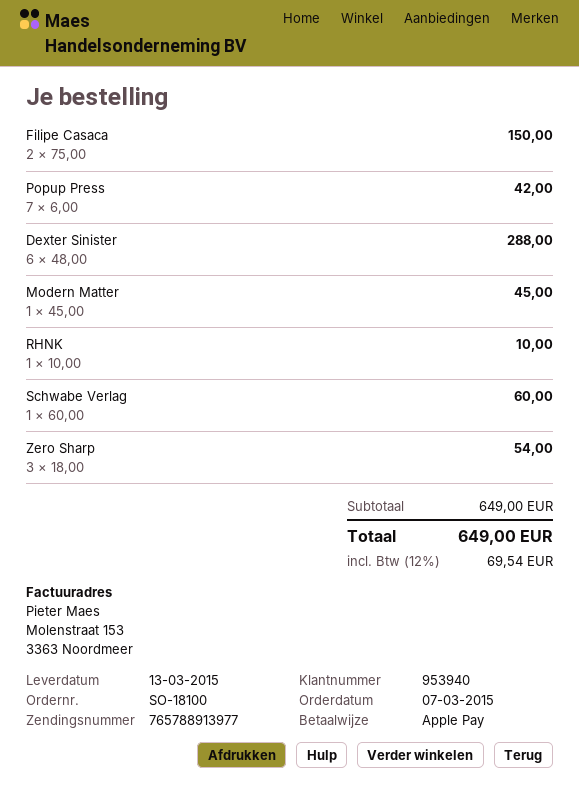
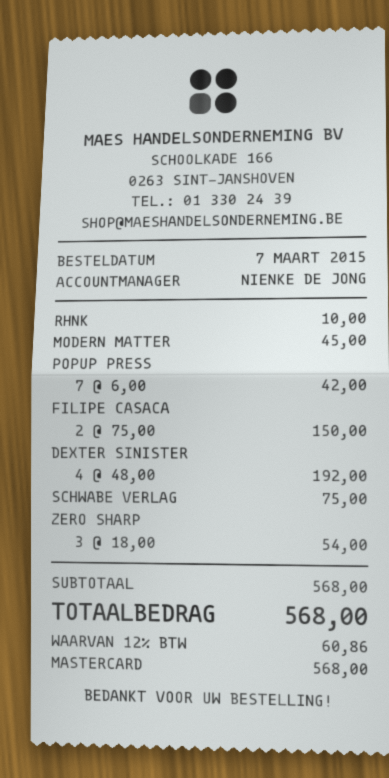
payment method: Apple Pay -> Mastercard
Dexter Sinister: 6 x 48.00 = 288.00 -> 4 x 48.00 = 192.00
Schwabe Verlag: 1 x 60.00 = 60.00 -> 1 x 75.00 = 75.00
subtotal: 649.00 -> 568.00
tax: 12% = 69.54 -> 12% = 60.86
total: 649.00 -> 568.00

